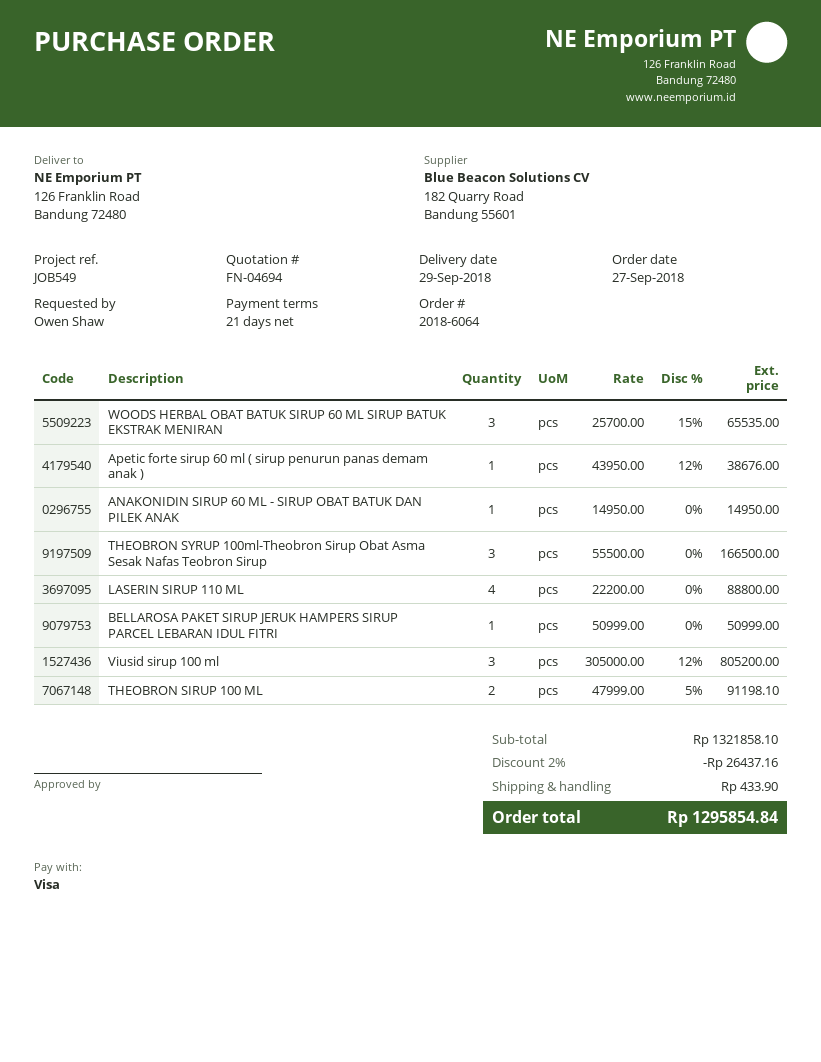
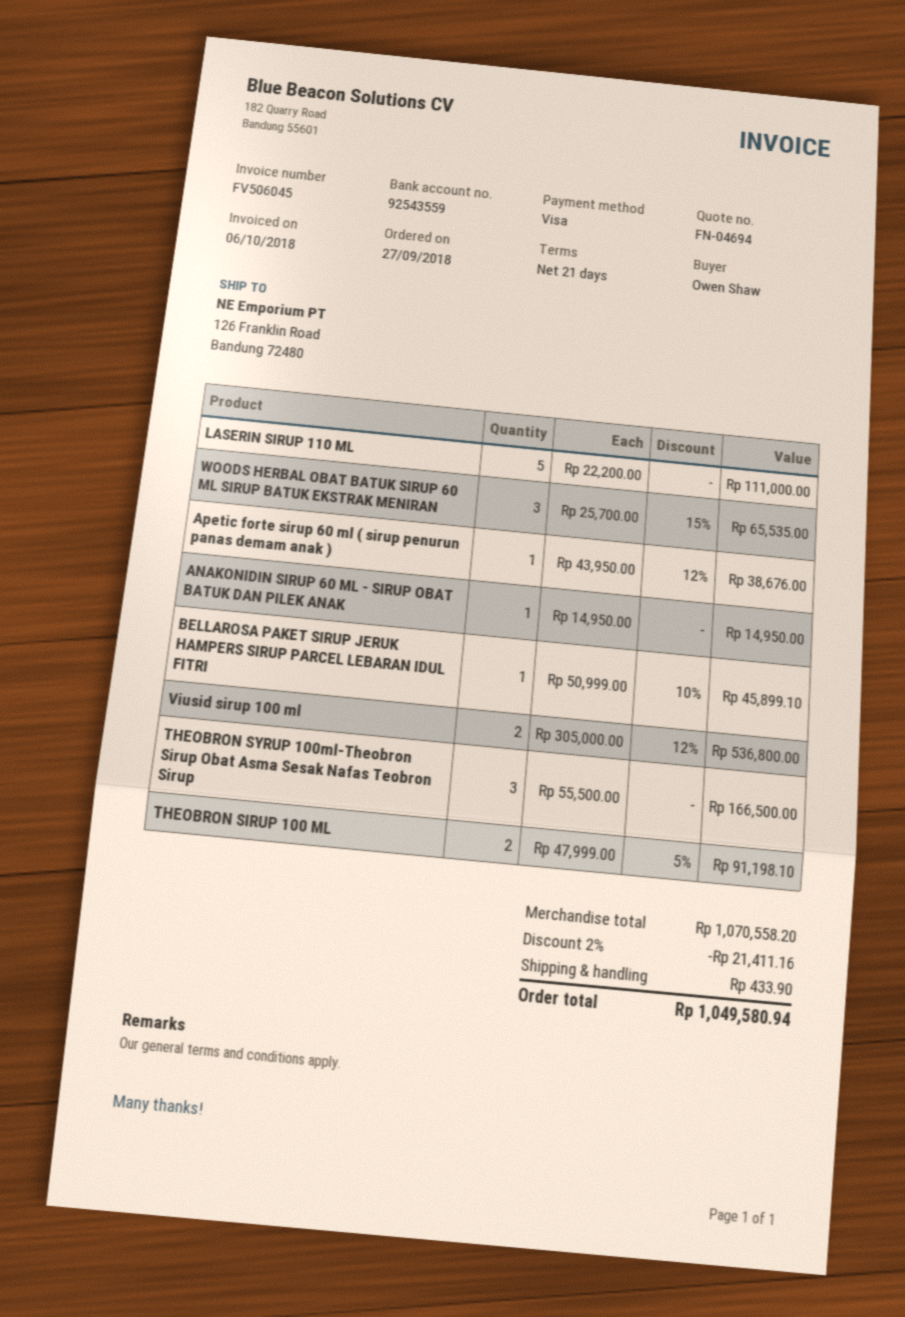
LASERIN SIRUP 110 ML: 4 x 22200.00 = 88800.00 -> 5 x 22200.00 = 111000.00
BELLAROSA PAKET SIRUP JERUK HAMPERS SIRUP PARCEL LEBARAN IDUL FITRI: 1 x 50999.00 = 50999.00 -> 1 x 50999.00 - 10% = 45899.10
Viusid sirup 100 ml: 3 x 305000.00 - 12% = 805200.00 -> 2 x 305000.00 - 12% = 536800.00
subtotal: 1321858.10 -> 1070558.20
discount: 2% = 26437.16 -> 2% = 21411.16
total: 1295854.84 -> 1049580.94

